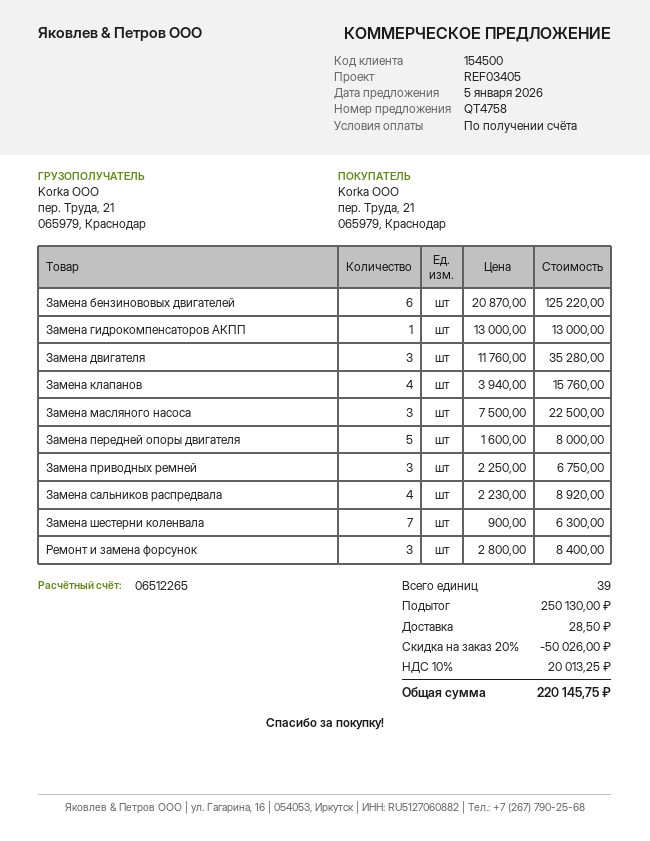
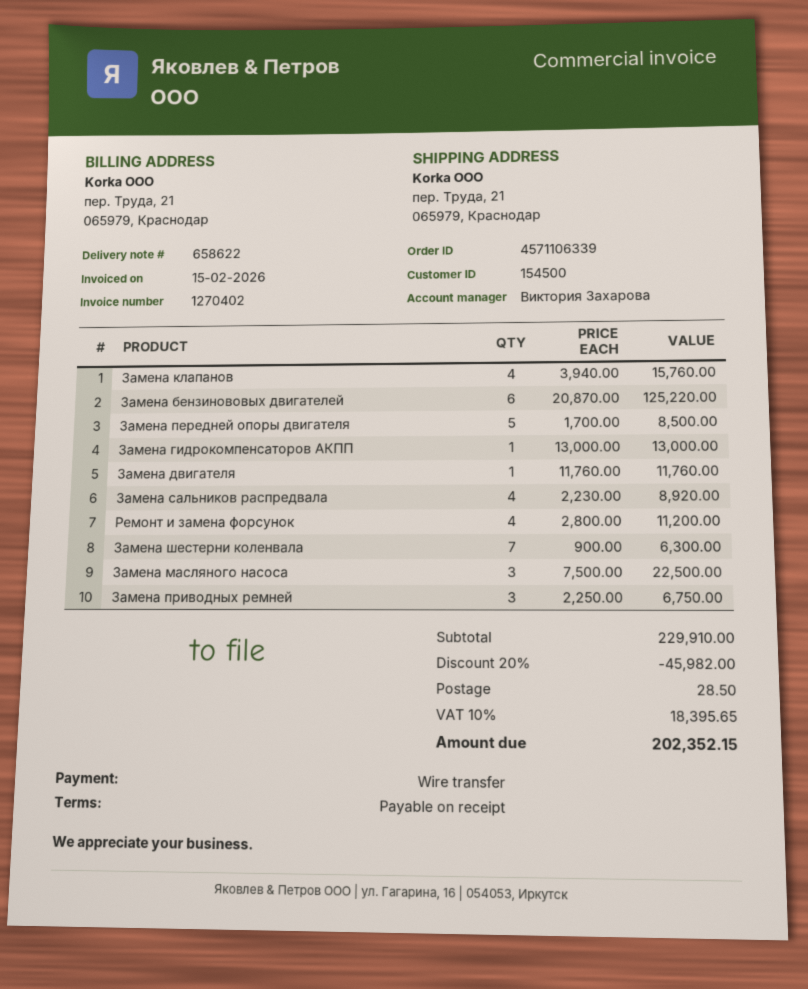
Замена двигателя: 3 x 11760.00 = 35280.00 -> 1 x 11760.00 = 11760.00
Замена передней опоры двигателя: 5 x 1600.00 = 8000.00 -> 5 x 1700.00 = 8500.00
Ремонт и замена форсунок: 3 x 2800.00 = 8400.00 -> 4 x 2800.00 = 11200.00
subtotal: 250130.00 -> 229910.00
discount: 20% = 50026.00 -> 20% = 45982.00
tax: 10% = 20013.25 -> 10% = 18395.65
total: 220145.75 -> 202352.15

